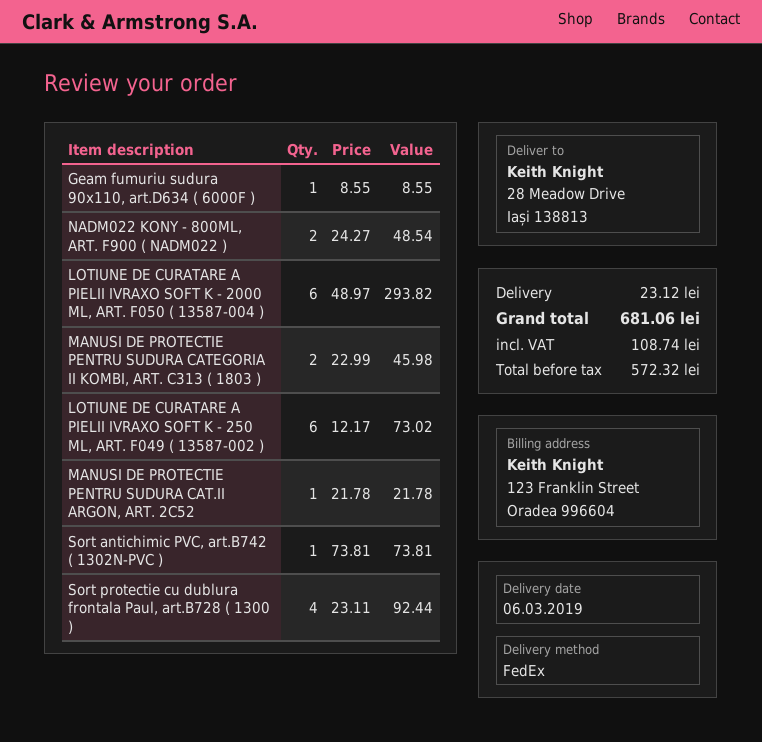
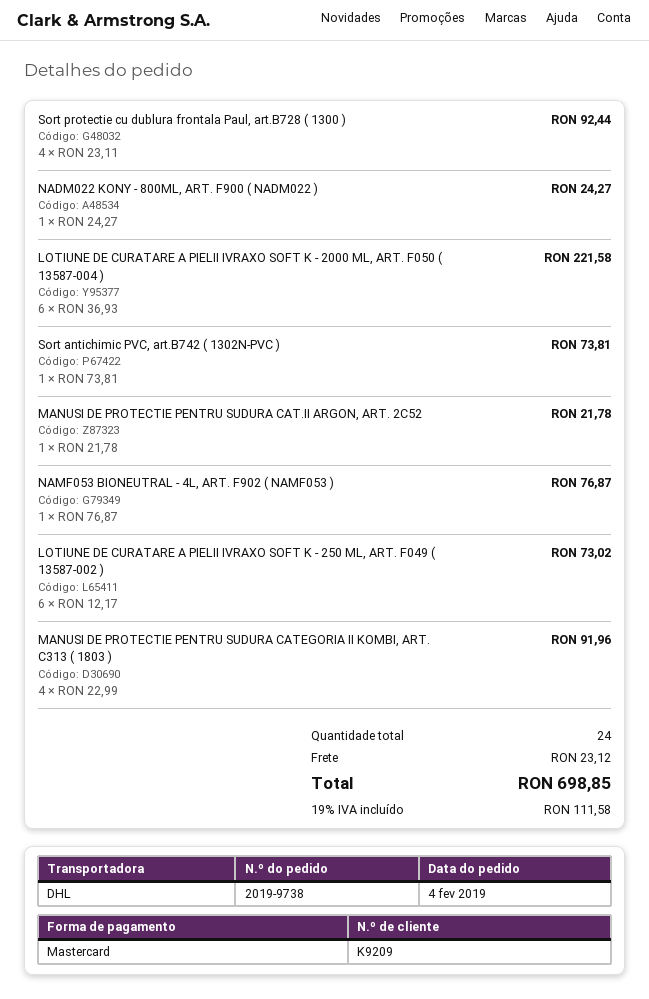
shipping method: FedEx -> DHL
Geam fumuriu sudura 90x110, art.D634 ( 6000F ): 1 x 8.55 = 8.55 -> none
NADM022 KONY - 800ML, ART. F900 ( NADM022 ): 2 x 24.27 = 48.54 -> 1 x 24.27 = 24.27
LOTIUNE DE CURATARE A PIELII IVRAXO SOFT K - 2000 ML, ART. F050 ( 13587-004 ): 6 x 48.97 = 293.82 -> 6 x 36.93 = 221.58
MANUSI DE PROTECTIE PENTRU SUDURA CATEGORIA II KOMBI, ART. C313 ( 1803 ): 2 x 22.99 = 45.98 -> 4 x 22.99 = 91.96
NAMF053 BIONEUTRAL - 4L, ART. F902 ( NAMF053 ): none -> 1 x 76.87 = 76.87
tax: 108.74 -> 111.58
total: 681.06 -> 698.85

